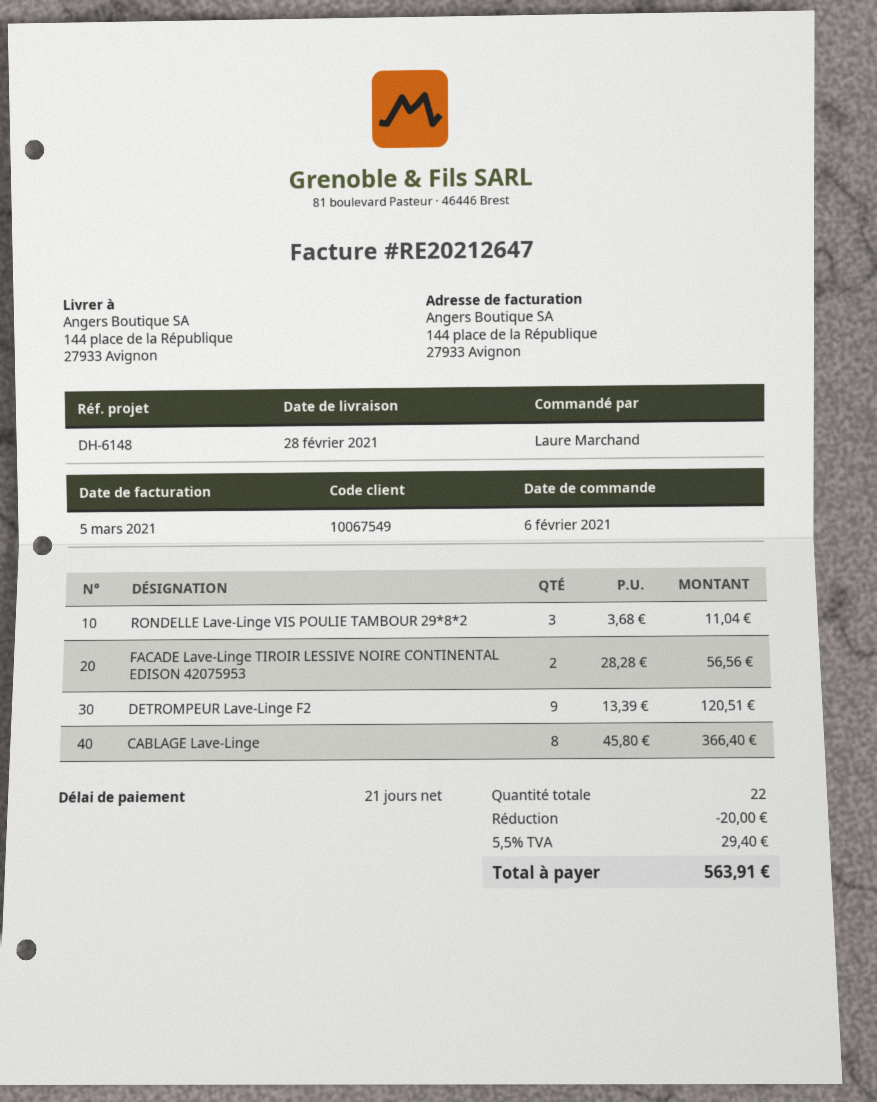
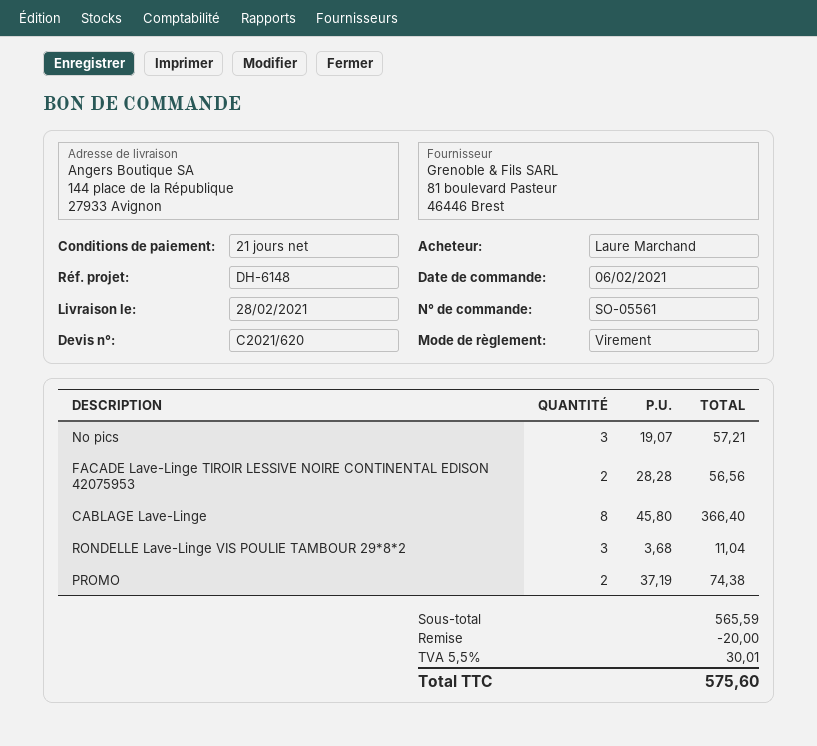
DETROMPEUR Lave-Linge F2: 9 x 13.39 = 120.51 -> none
No pics: none -> 3 x 19.07 = 57.21
PROMO: none -> 2 x 37.19 = 74.38
tax: 5.5% = 29.40 -> 5.5% = 30.01
total: 563.91 -> 575.60

